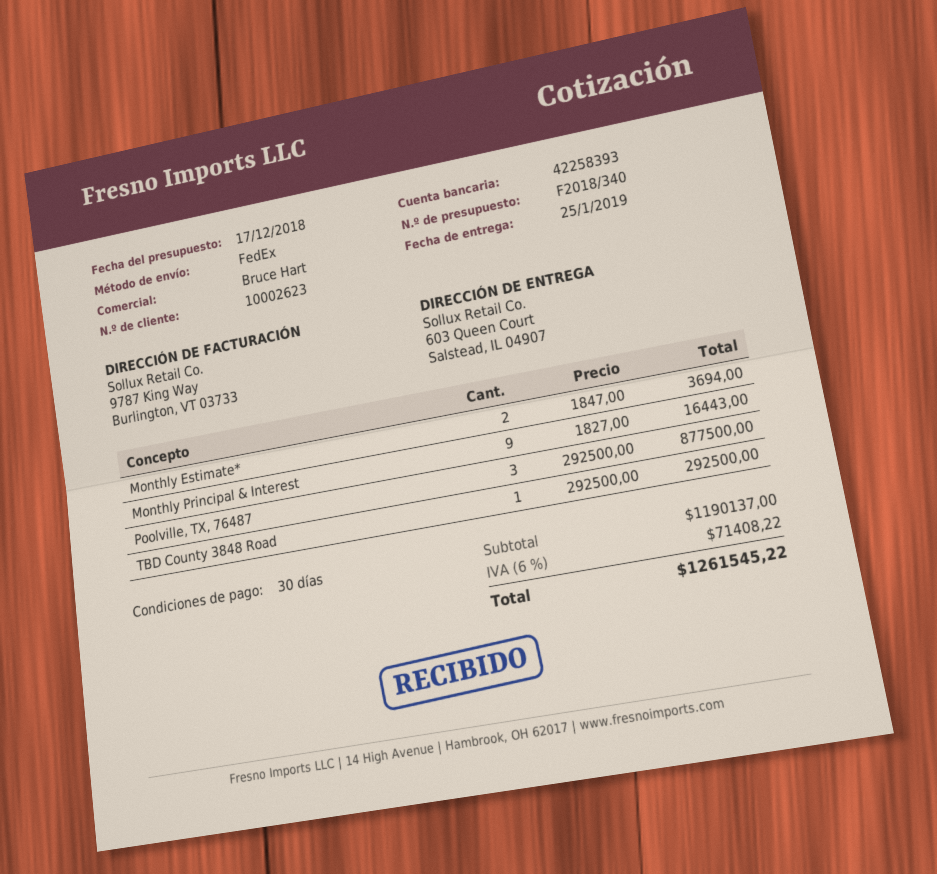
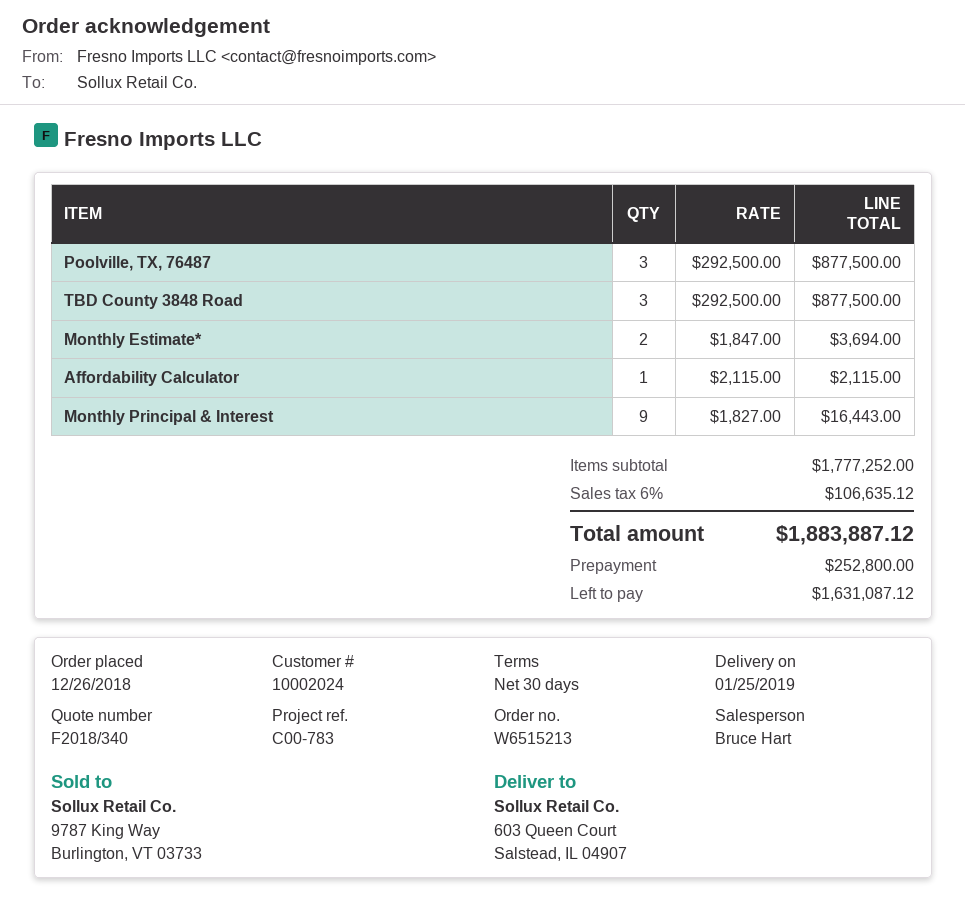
customer number: 10002623 -> 10002024
TBD County 3848 Road: 1 x 292500.00 = 292500.00 -> 3 x 292500.00 = 877500.00
Affordability Calculator: none -> 1 x 2115.00 = 2115.00
subtotal: 1190137.00 -> 1777252.00
tax: 6% = 71408.22 -> 6% = 106635.12
total: 1261545.22 -> 1883887.12

